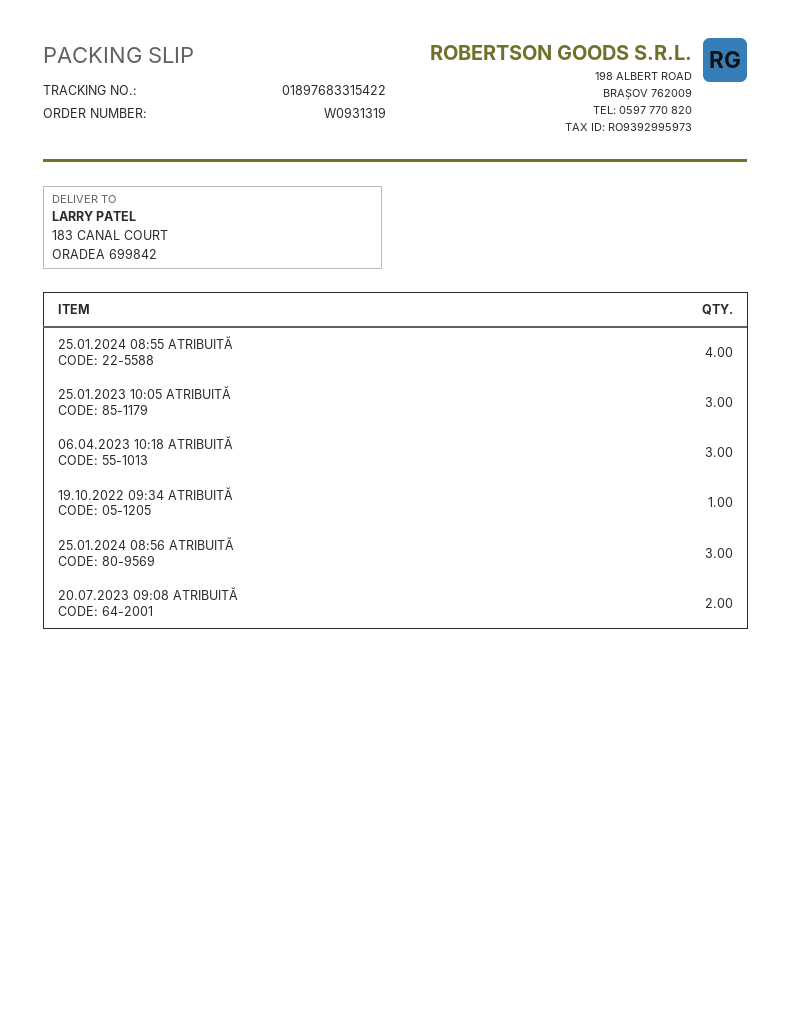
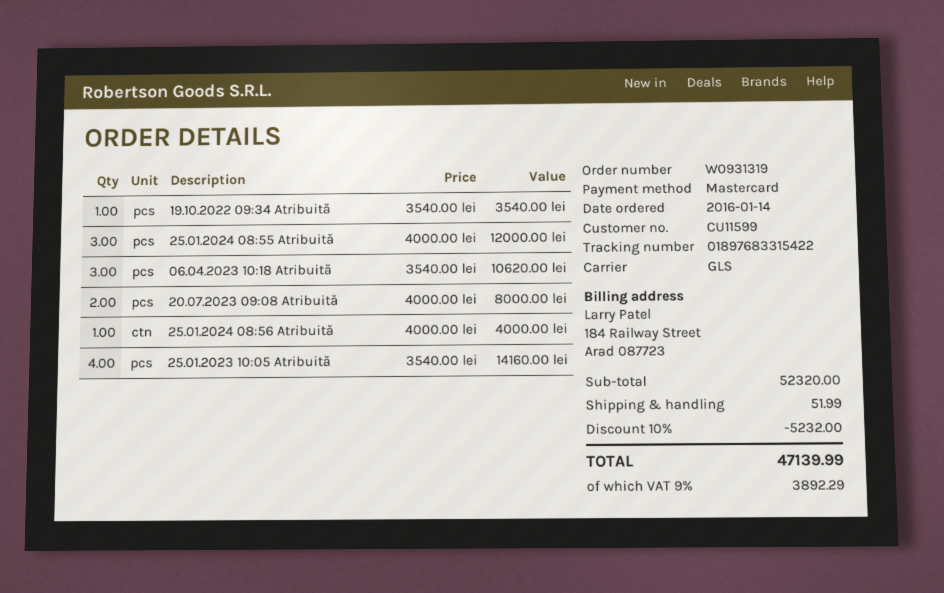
25.01.2024 08:55 ATRIBUITĂ: 4 -> 3
25.01.2023 10:05 ATRIBUITĂ: 3 -> 4
25.01.2024 08:56 ATRIBUITĂ: 3 -> 1

